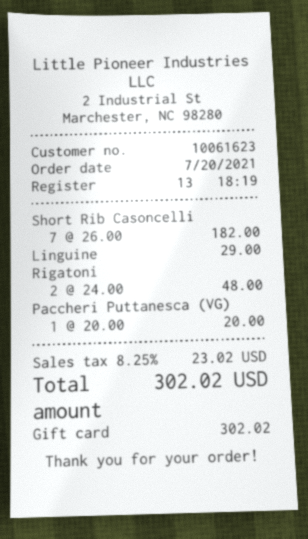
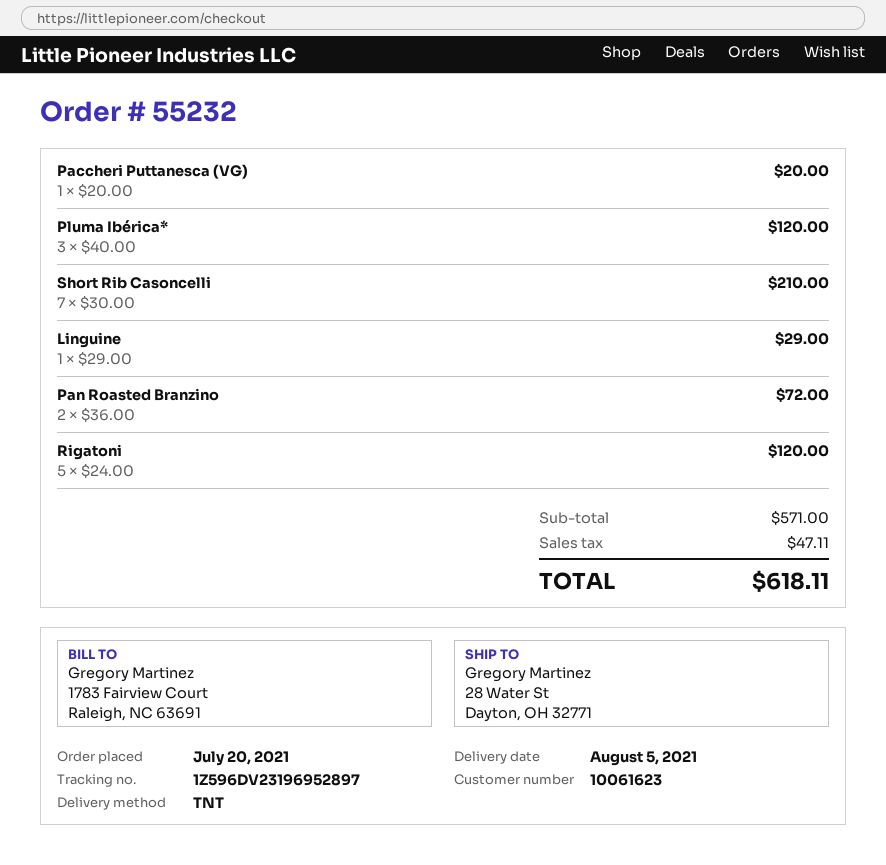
Short Rib Casoncelli: 7 x 26.00 = 182.00 -> 7 x 30.00 = 210.00
Rigatoni: 2 x 24.00 = 48.00 -> 5 x 24.00 = 120.00
Pluma Ibérica*: none -> 3 x 40.00 = 120.00
Pan Roasted Branzino: none -> 2 x 36.00 = 72.00
tax: 23.02 -> 47.11
total: 302.02 -> 618.11

